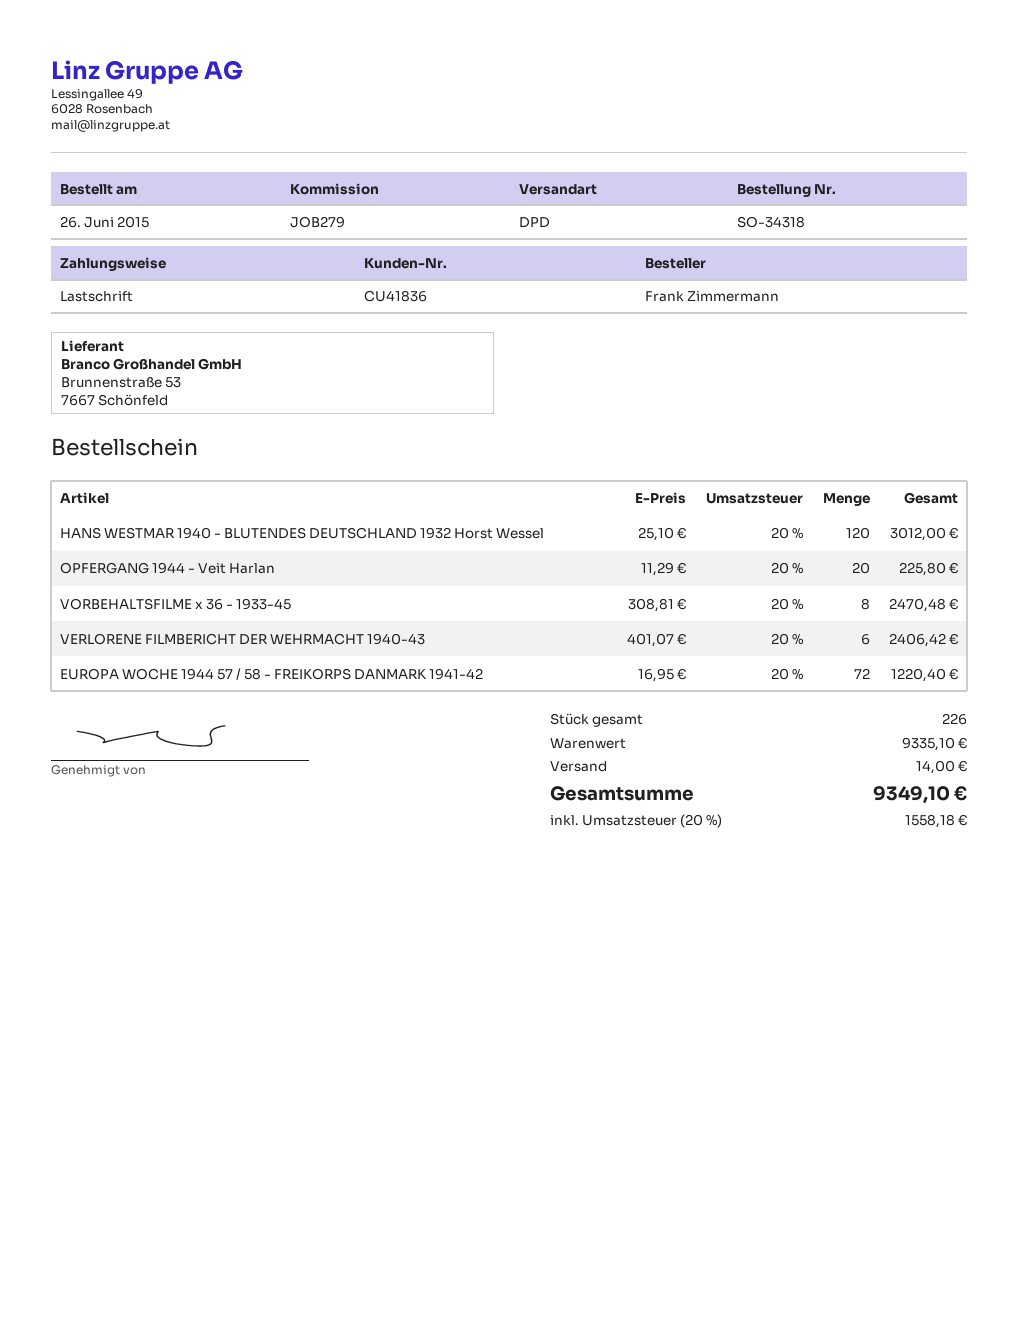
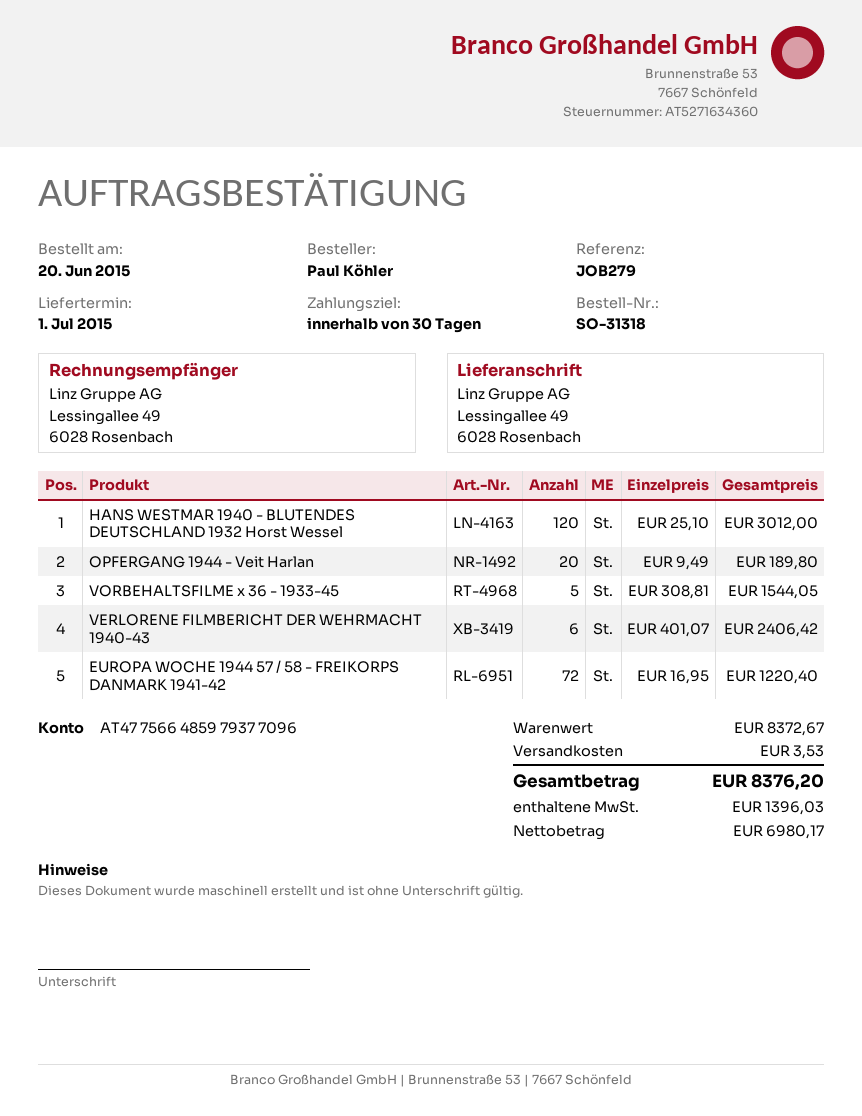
order number: SO-34318 -> SO-31318
order date: 2015-06-26 -> 2015-06-20
ordered by: Frank Zimmermann -> Paul Köhler
OPFERGANG 1944 - Veit Harlan: 20 x 11.29 = 225.80 -> 20 x 9.49 = 189.80
VORBEHALTSFILME x 36 - 1933-45: 8 x 308.81 = 2470.48 -> 5 x 308.81 = 1544.05
subtotal: 9335.10 -> 8372.67
shipping: 14.00 -> 3.53
tax: 1558.18 -> 1396.03
total: 9349.10 -> 8376.20

